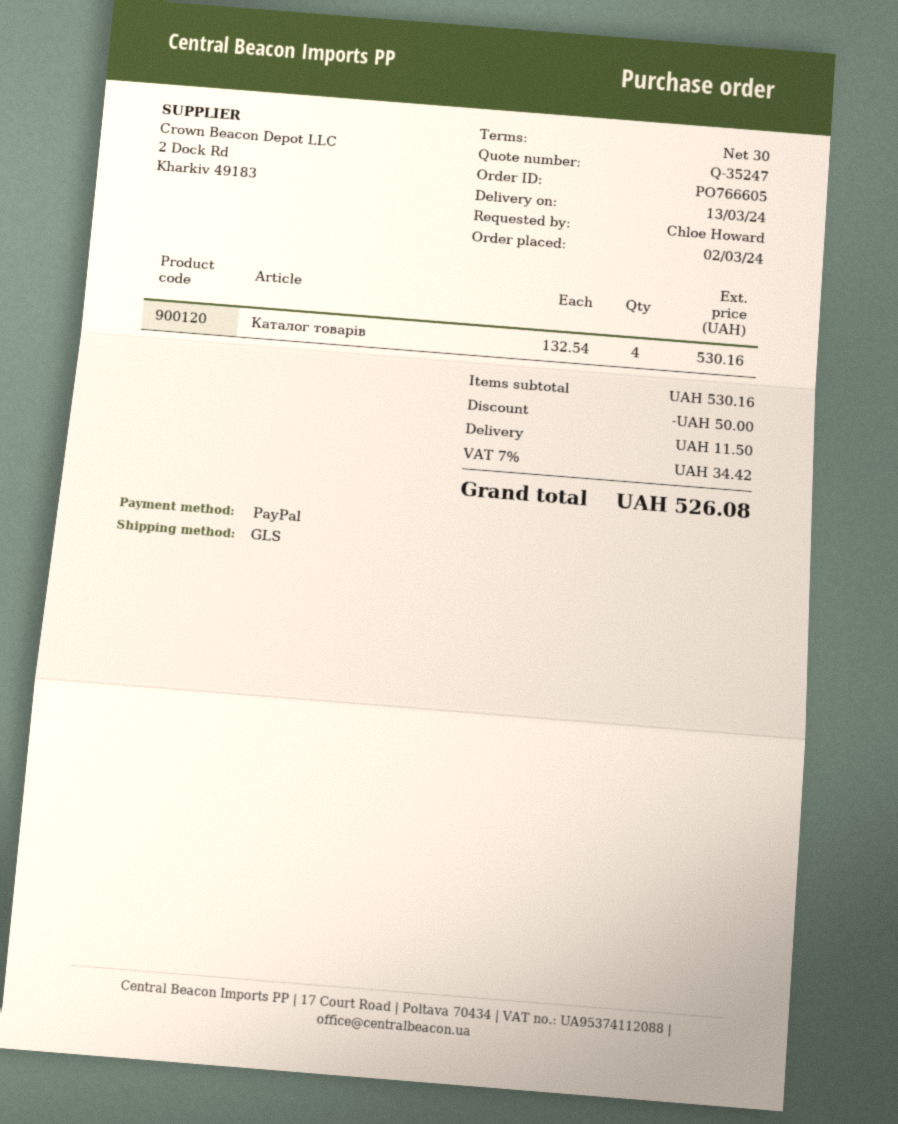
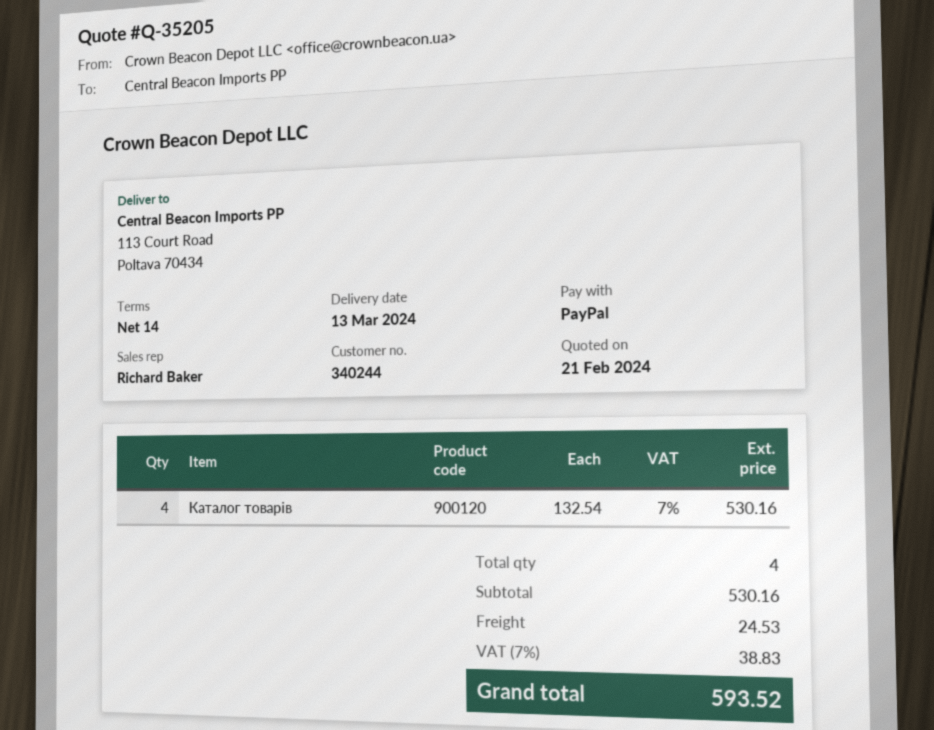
quote number: Q-35247 -> Q-35205
payment terms: 30 days -> 14 days
discount: 50.00 -> none
shipping: 11.50 -> 24.53
tax: 7% = 34.42 -> 7% = 38.83
total: 526.08 -> 593.52

